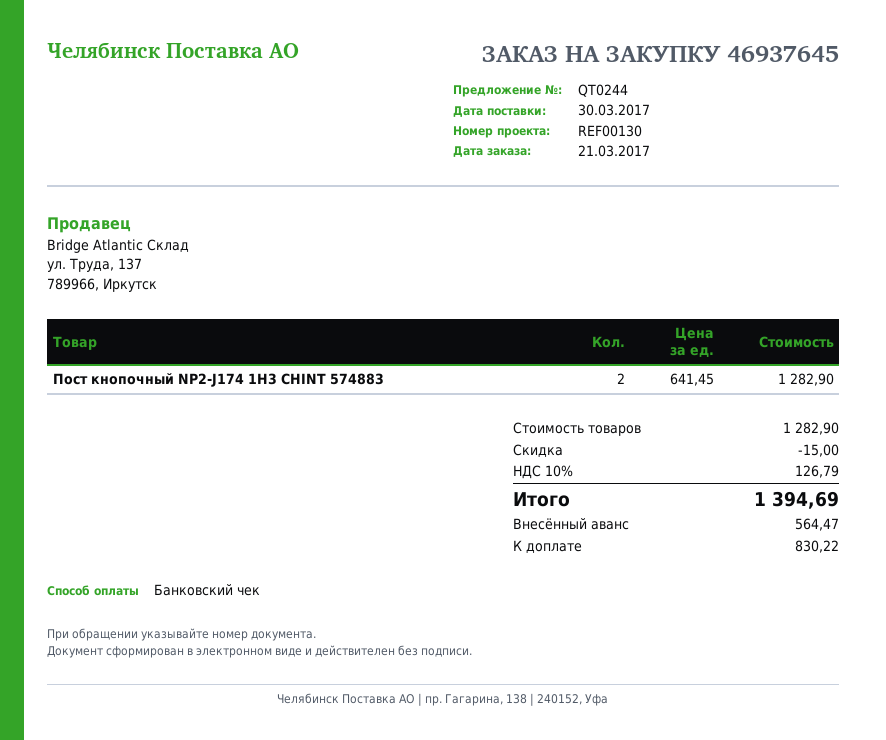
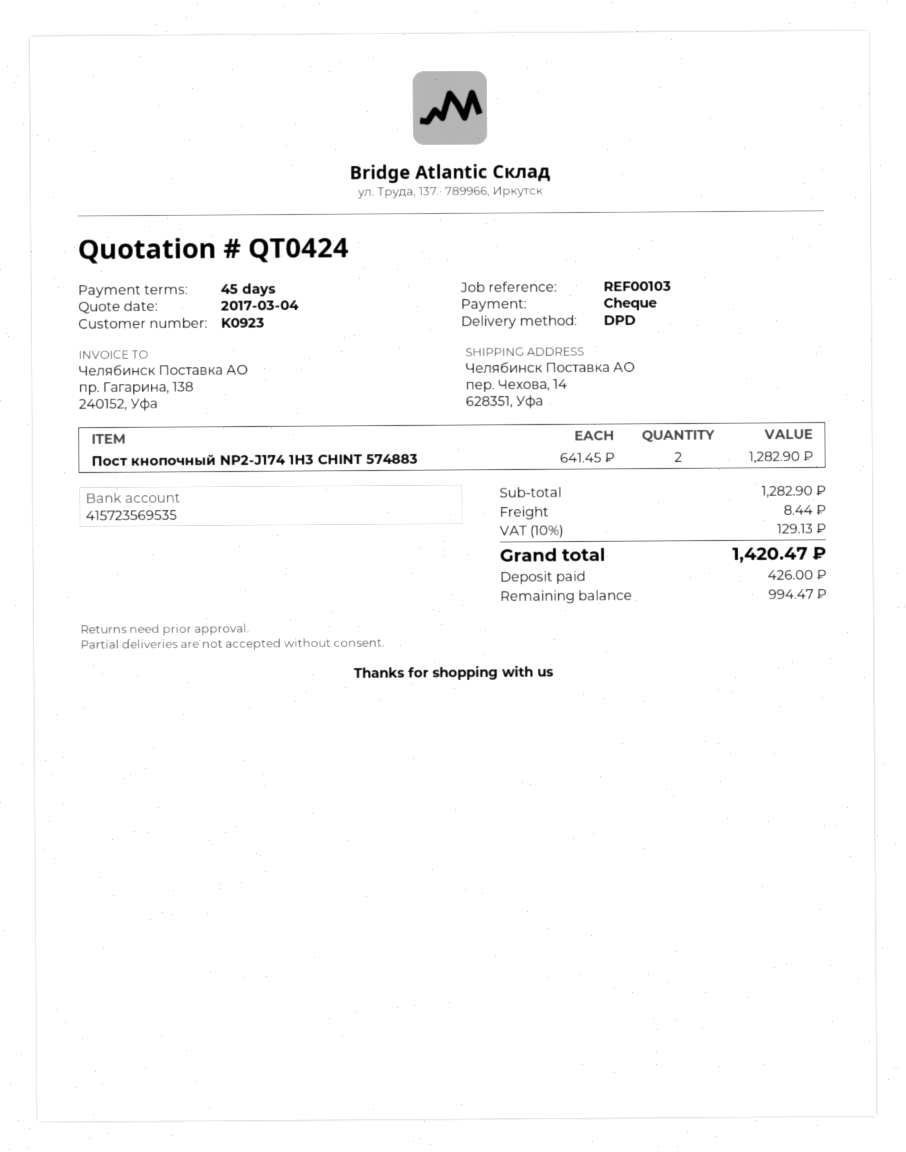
quote number: QT0244 -> QT0424
reference: REF00130 -> REF00103
discount: 15.00 -> none
shipping: none -> 8.44
tax: 10% = 126.79 -> 10% = 129.13
total: 1394.69 -> 1420.47
deposit: 564.47 -> 426.00
balance: 830.22 -> 994.47

